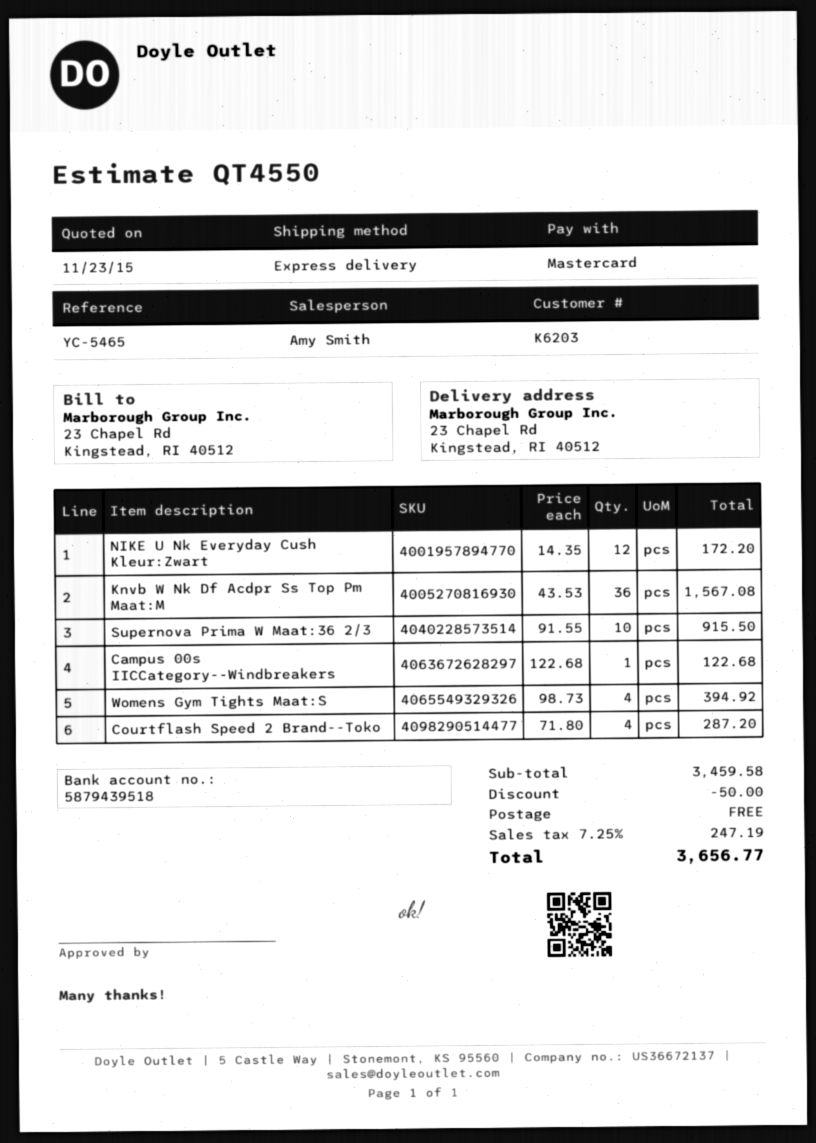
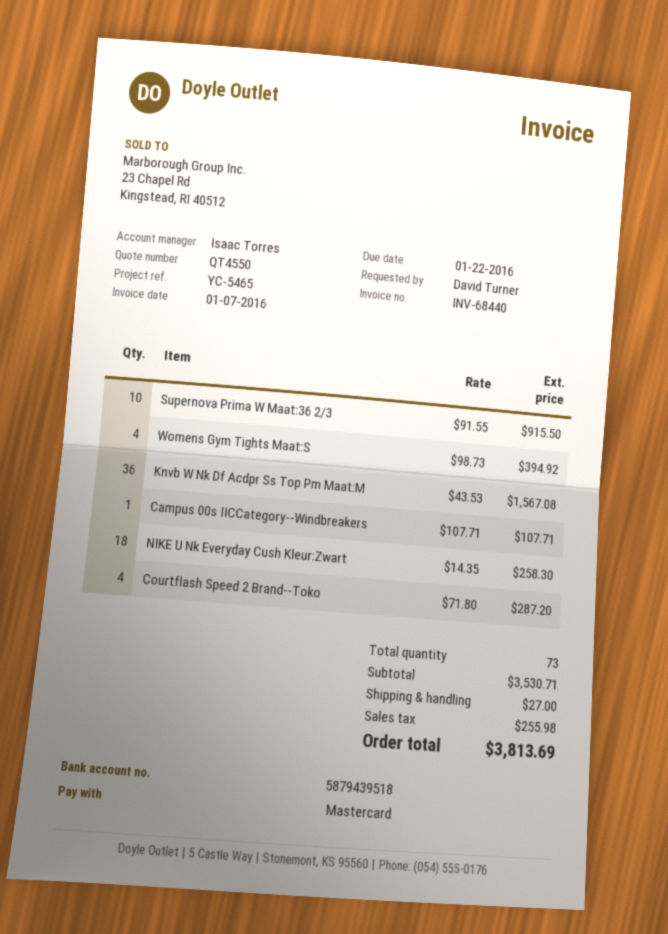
sales rep: Amy Smith -> Isaac Torres
NIKE U Nk Everyday Cush Kleur:Zwart: 12 x 14.35 = 172.20 -> 18 x 14.35 = 258.30
Campus 00s IICCategory--Windbreakers: 1 x 122.68 = 122.68 -> 1 x 107.71 = 107.71
subtotal: 3459.58 -> 3530.71
discount: 50.00 -> none
shipping: 0.00 -> 27.00
tax: 247.19 -> 255.98
total: 3656.77 -> 3813.69

